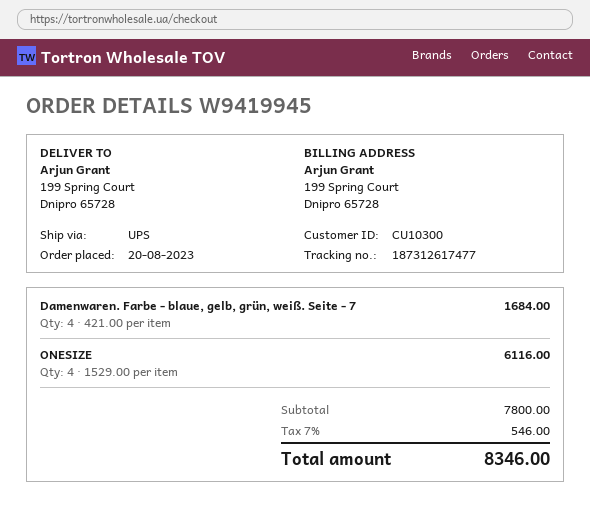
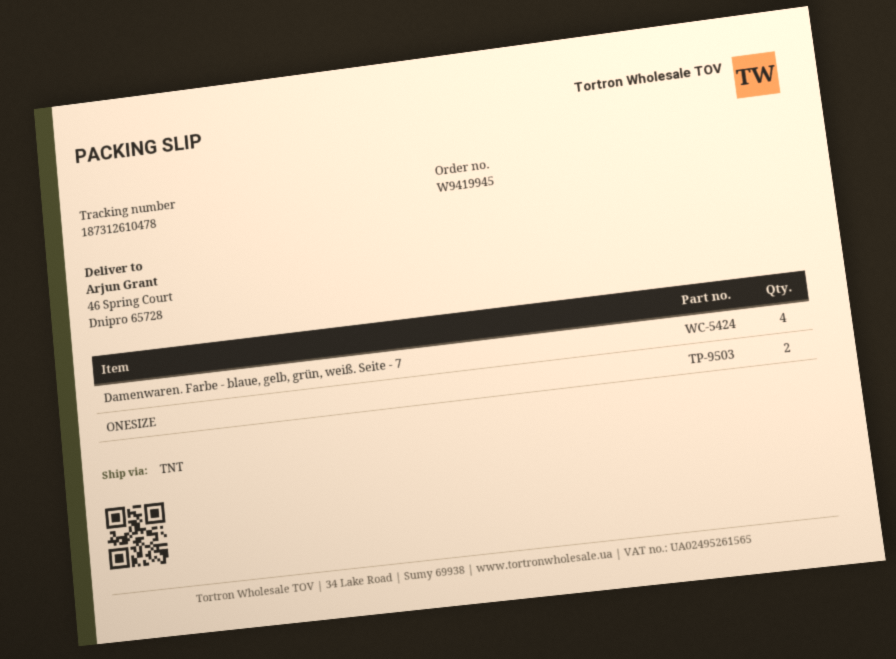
shipping method: UPS -> TNT
tracking number: 187312617477 -> 187312610478
ship to: 199 Spring Court, Dnipro 65728 -> 46 Spring Court, Dnipro 65728
ONESIZE: 4 -> 2

